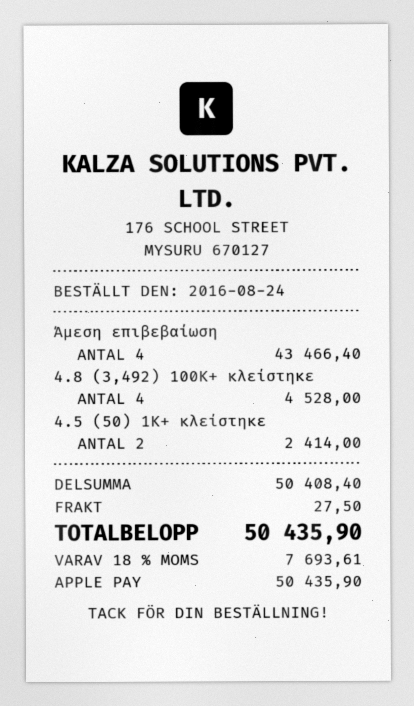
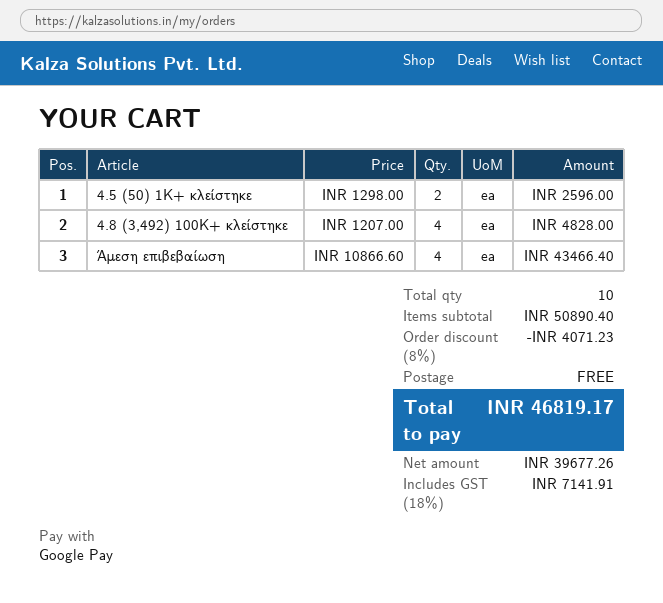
payment method: Apple Pay -> Google Pay
4.8 (3,492) 100K+ κλείστηκε: 4 for 4528.00 -> 4 for 4828.00
4.5 (50) 1K+ κλείστηκε: 2 for 2414.00 -> 2 for 2596.00
subtotal: 50408.40 -> 50890.40
discount: none -> 8% = 4071.23
shipping: 27.50 -> 0.00
tax: 18% = 7693.61 -> 18% = 7141.91
total: 50435.90 -> 46819.17

